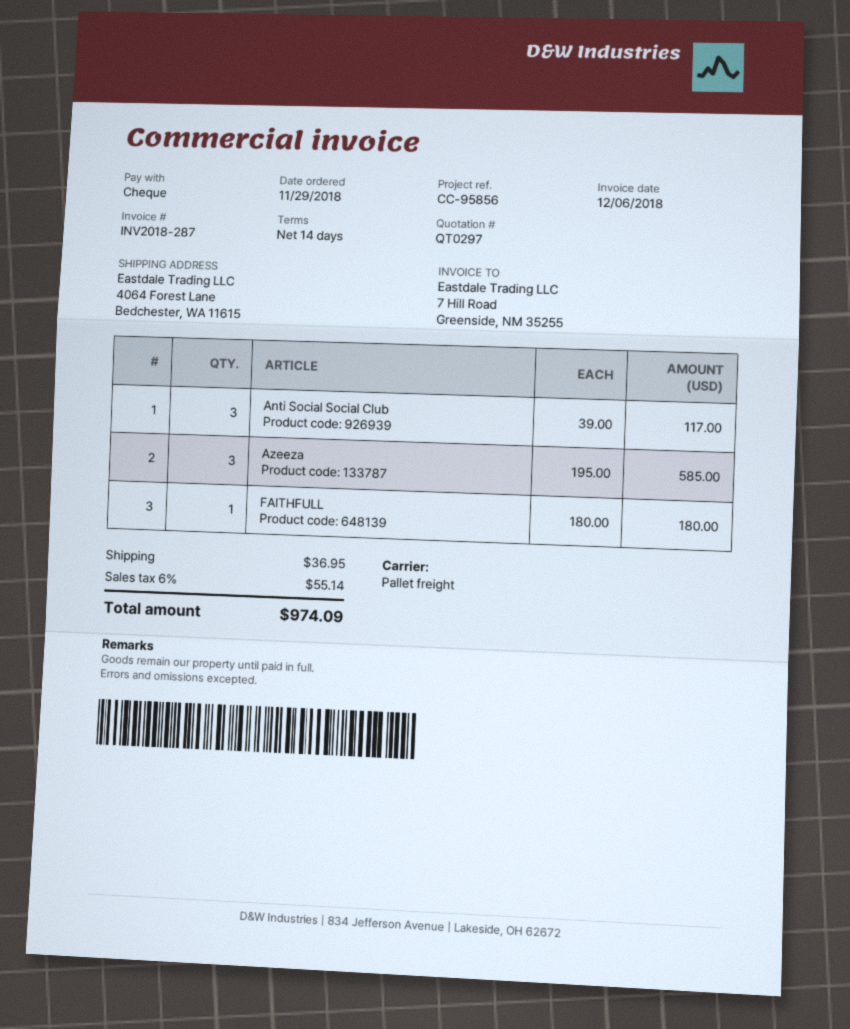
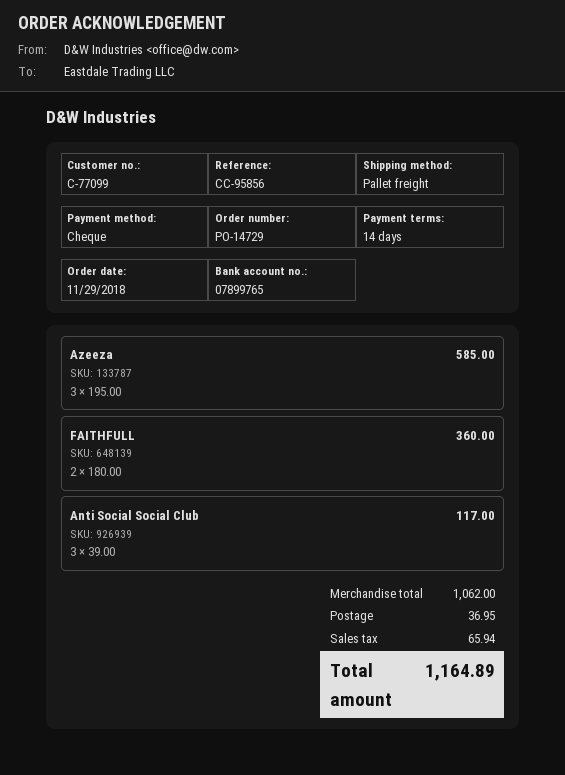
FAITHFULL: 1 x 180.00 = 180.00 -> 2 x 180.00 = 360.00
tax: 55.14 -> 65.94
total: 974.09 -> 1164.89

